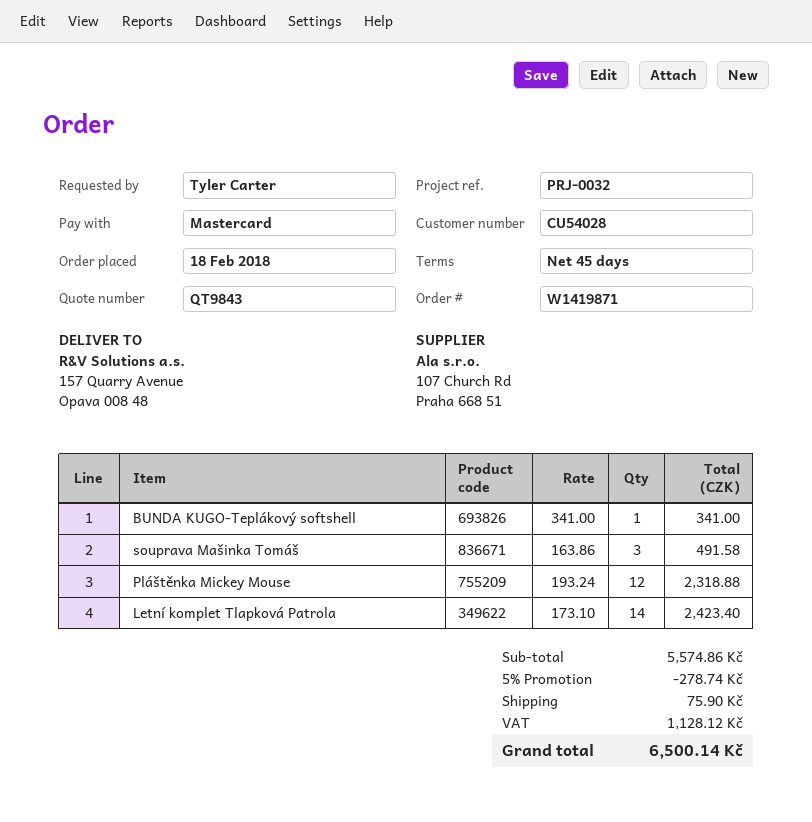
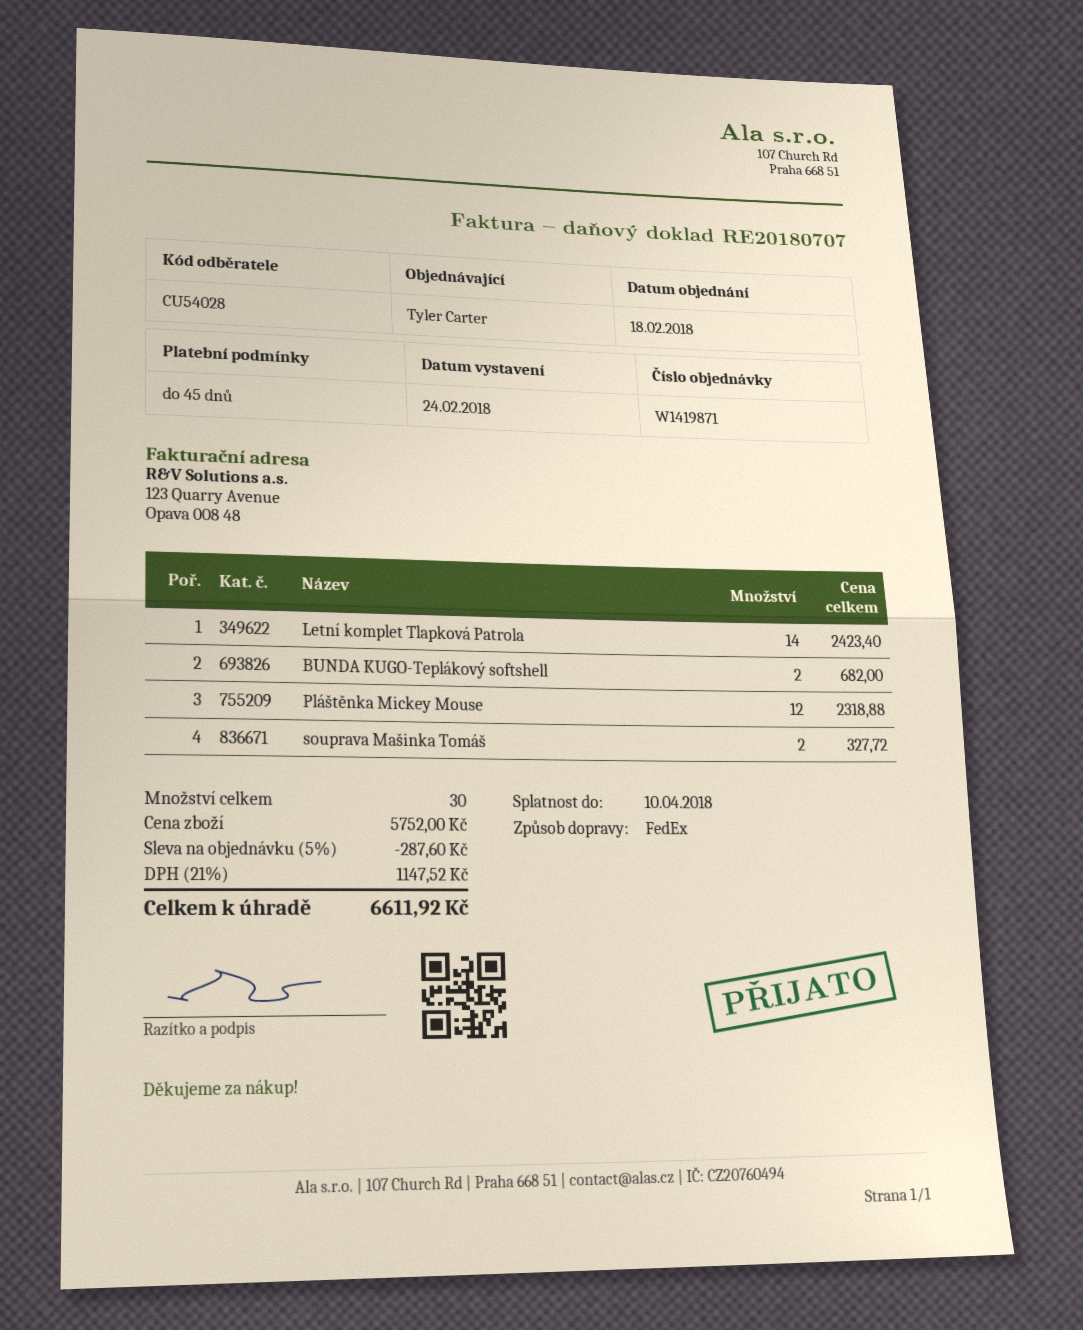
BUNDA KUGO-Teplákový softshell: 1 for 341.00 -> 2 for 682.00
souprava Mašinka Tomáš: 3 for 491.58 -> 2 for 327.72
subtotal: 5574.86 -> 5752.00
discount: 5% = 278.74 -> 5% = 287.60
shipping: 75.90 -> none
tax: 1128.12 -> 1147.52
total: 6500.14 -> 6611.92

